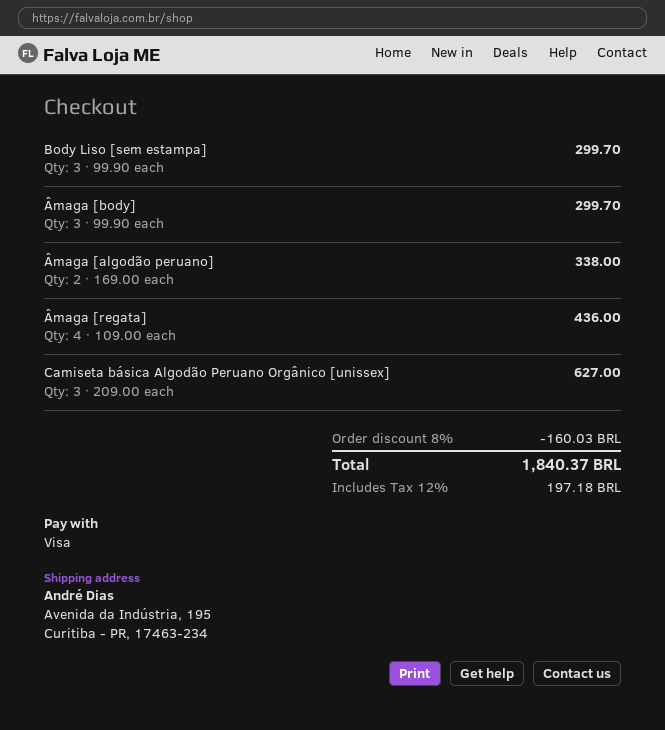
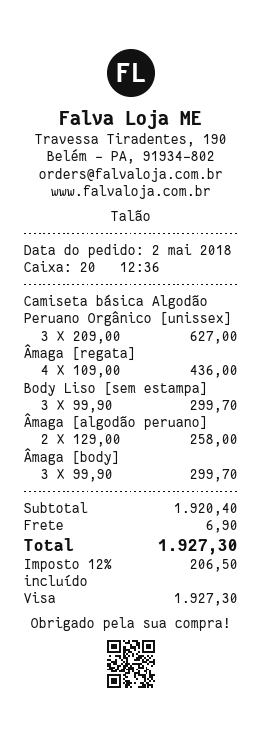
Âmaga [algodão peruano]: 2 x 169.00 = 338.00 -> 2 x 129.00 = 258.00
discount: 8% = 160.03 -> none
shipping: none -> 6.90
tax: 12% = 197.18 -> 12% = 206.50
total: 1840.37 -> 1927.30

